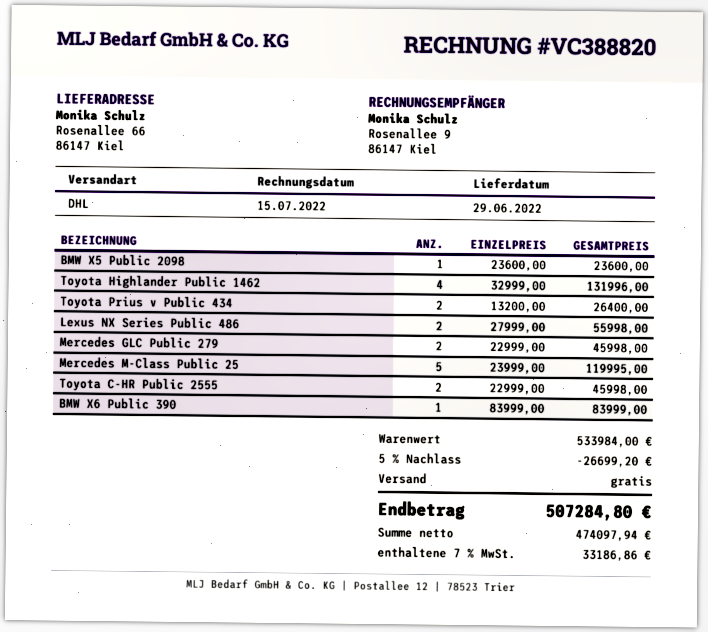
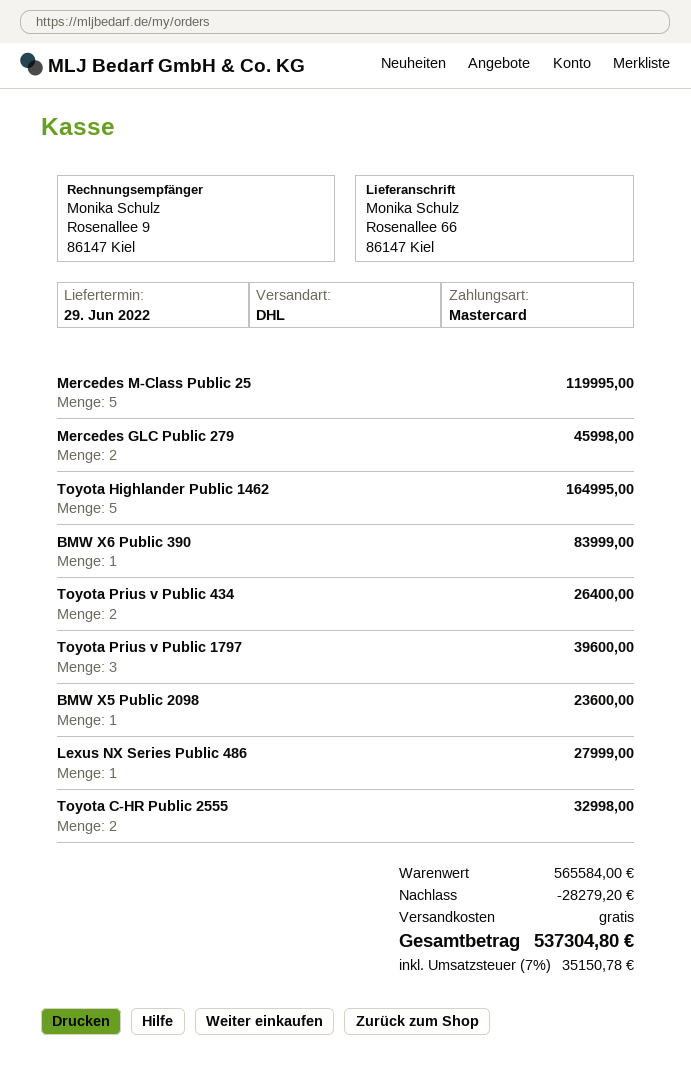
Toyota Highlander Public 1462: 4 for 131996.00 -> 5 for 164995.00
Lexus NX Series Public 486: 2 for 55998.00 -> 1 for 27999.00
Toyota C-HR Public 2555: 2 for 45998.00 -> 2 for 32998.00
Toyota Prius v Public 1797: none -> 3 for 39600.00
subtotal: 533984.00 -> 565584.00
discount: 26699.20 -> 28279.20
tax: 7% = 33186.86 -> 7% = 35150.78
total: 507284.80 -> 537304.80

